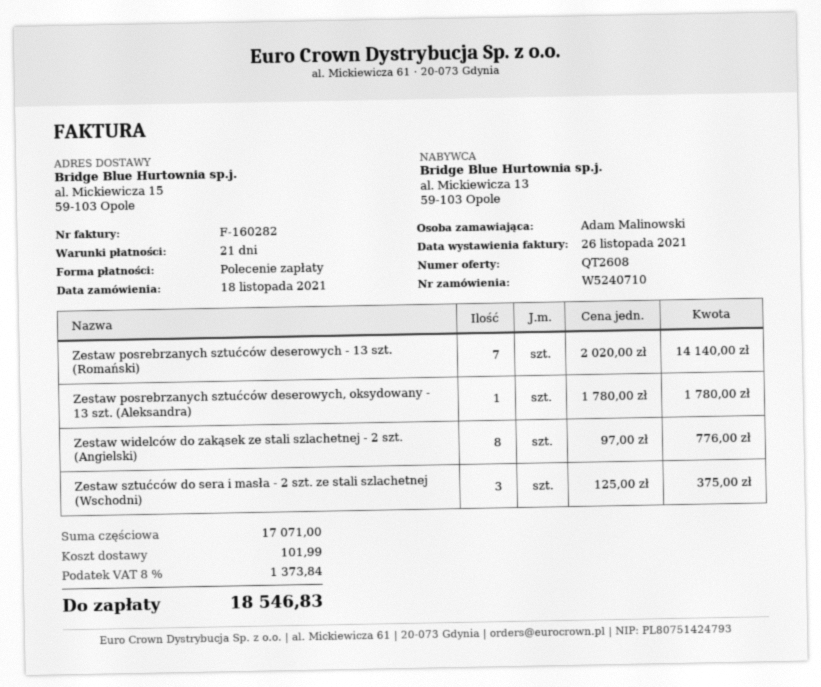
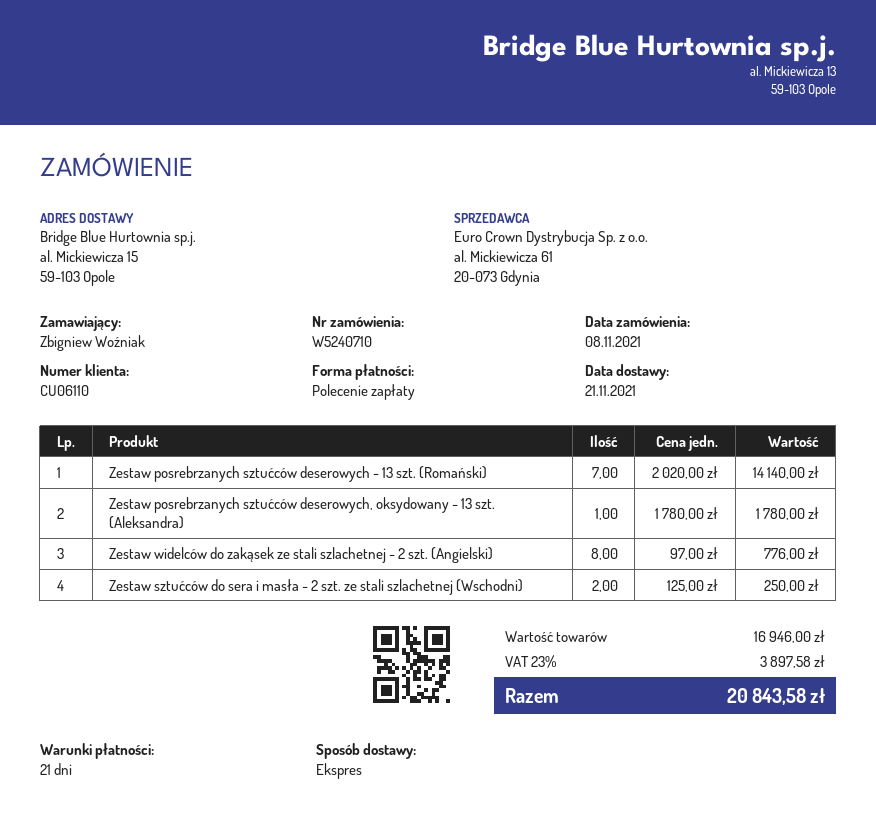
order date: 2021-11-18 -> 2021-11-08
ordered by: Adam Malinowski -> Zbigniew Woźniak
Zestaw sztućców do sera i masła - 2 szt. ze stali szlachetnej (Wschodni): 3 x 125.00 = 375.00 -> 2 x 125.00 = 250.00
subtotal: 17071.00 -> 16946.00
shipping: 101.99 -> none
tax: 8% = 1373.84 -> 23% = 3897.58
total: 18546.83 -> 20843.58

